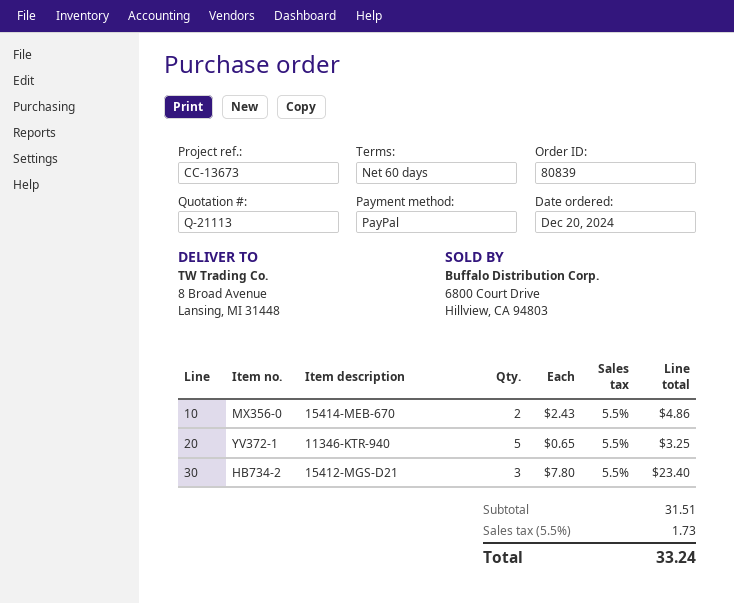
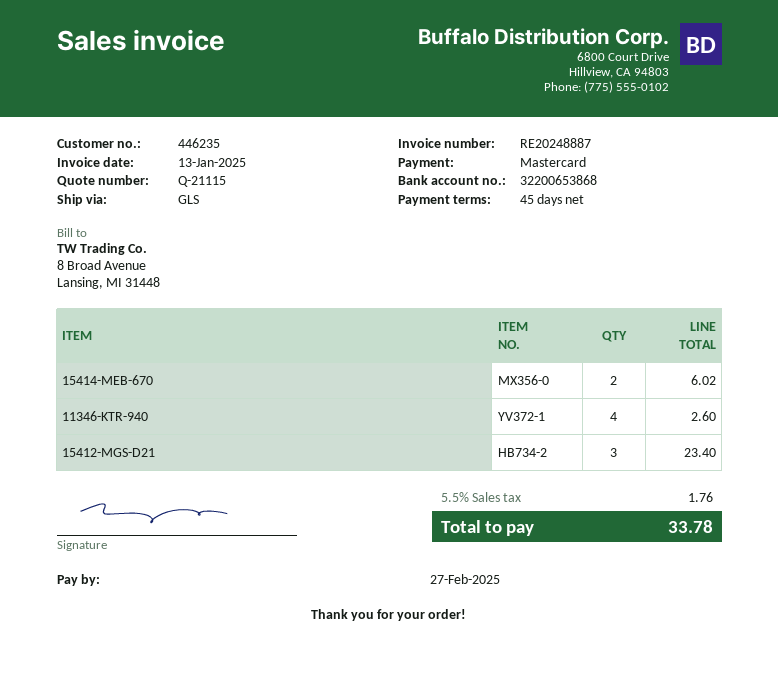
quote number: Q-21113 -> Q-21115
payment terms: 60 days -> 45 days
payment method: PayPal -> Mastercard
15414-MEB-670: 2 for 4.86 -> 2 for 6.02
11346-KTR-940: 5 for 3.25 -> 4 for 2.60
tax: 5.5% = 1.73 -> 5.5% = 1.76
total: 33.24 -> 33.78

